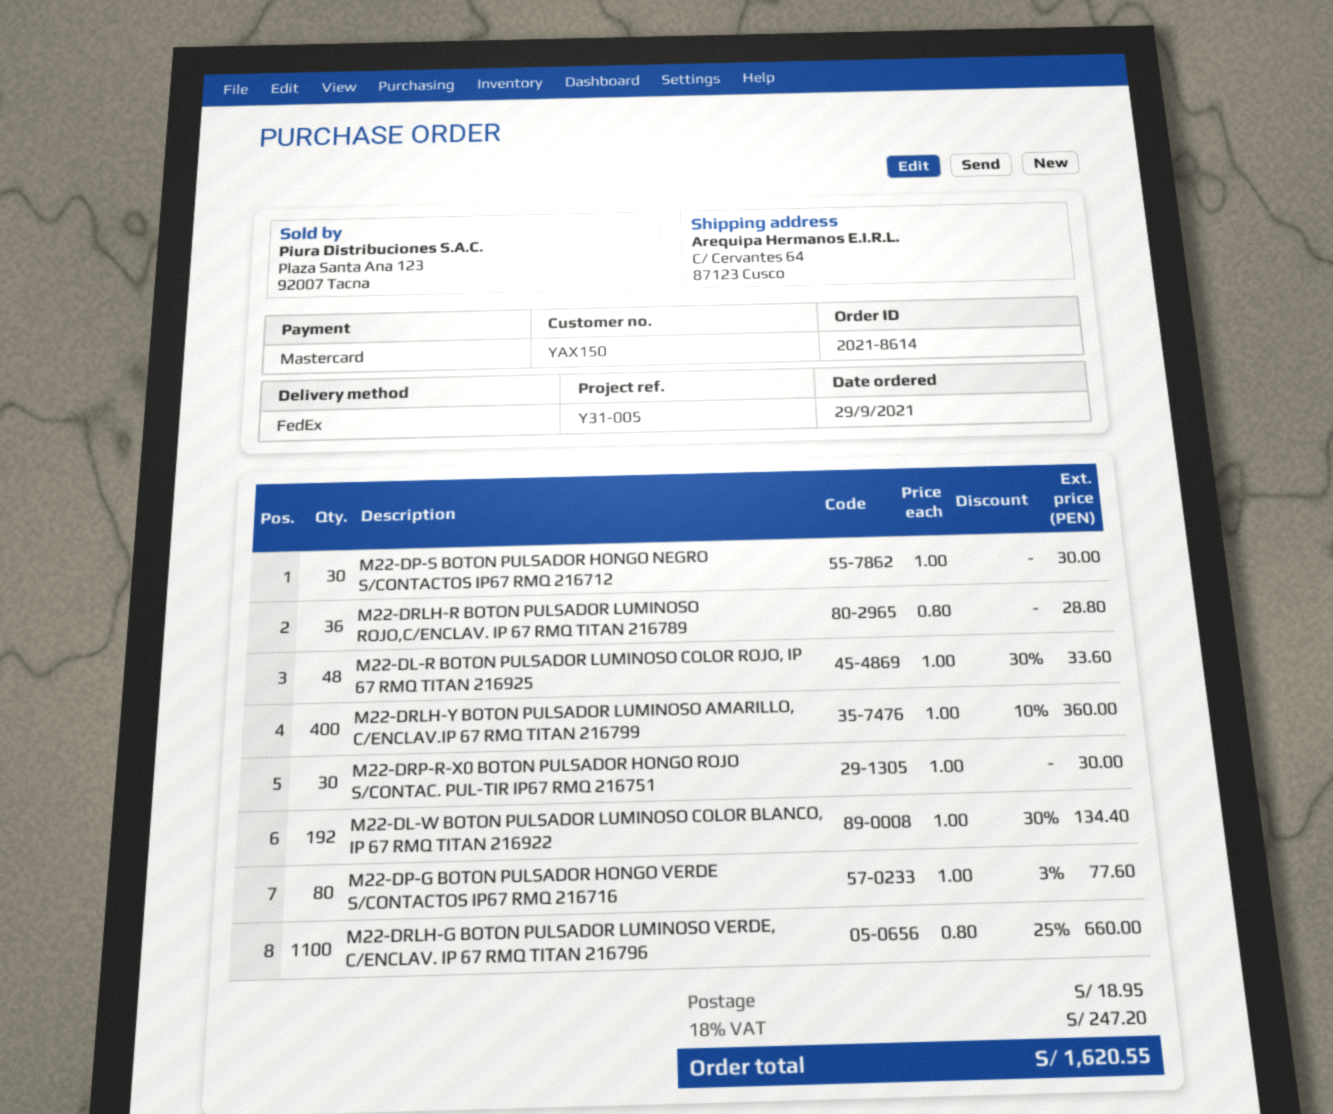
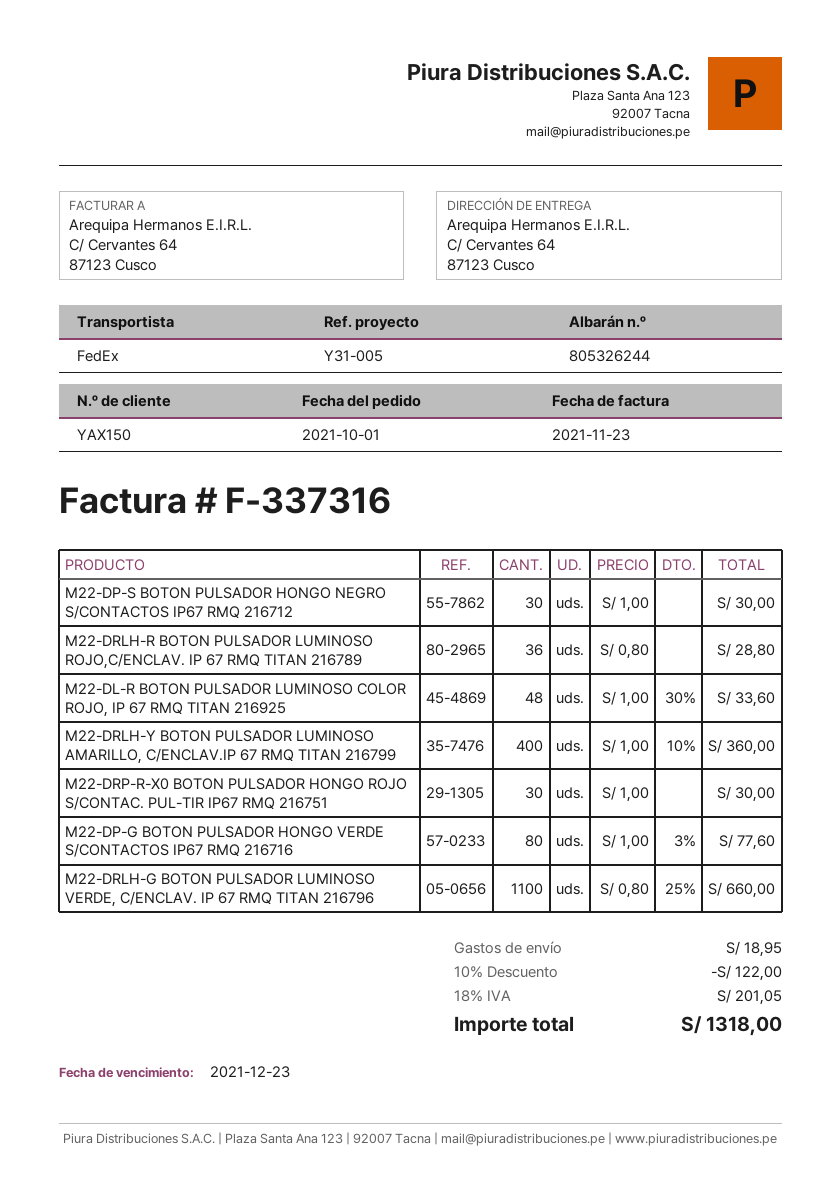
order date: 2021-09-29 -> 2021-10-01
M22-DL-W BOTON PULSADOR LUMINOSO COLOR BLANCO, IP 67 RMQ TITAN 216922: 192 x 1.00 - 30% = 134.40 -> none
discount: none -> 10% = 122.00
tax: 18% = 247.20 -> 18% = 201.05
total: 1620.55 -> 1318.00

